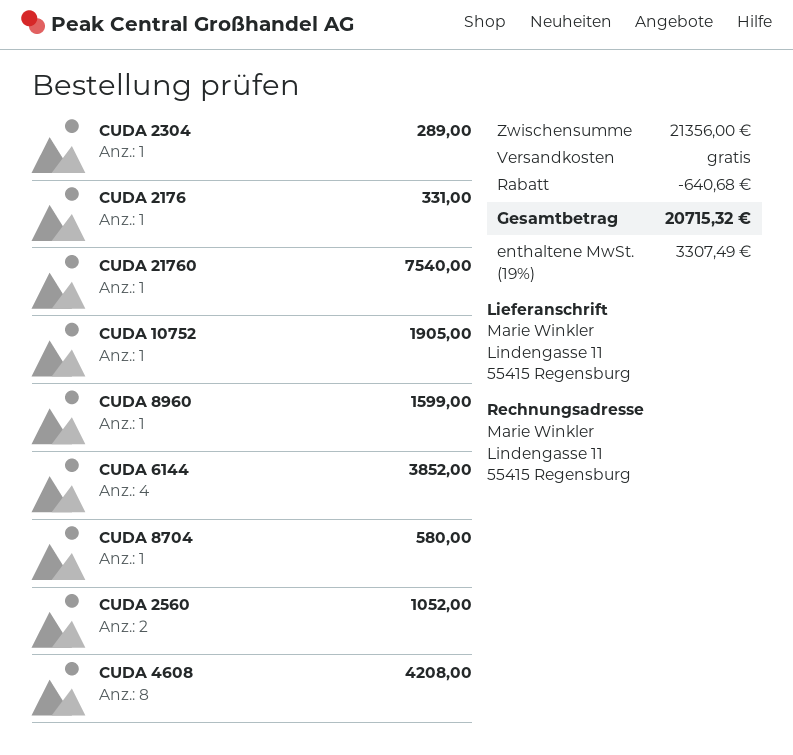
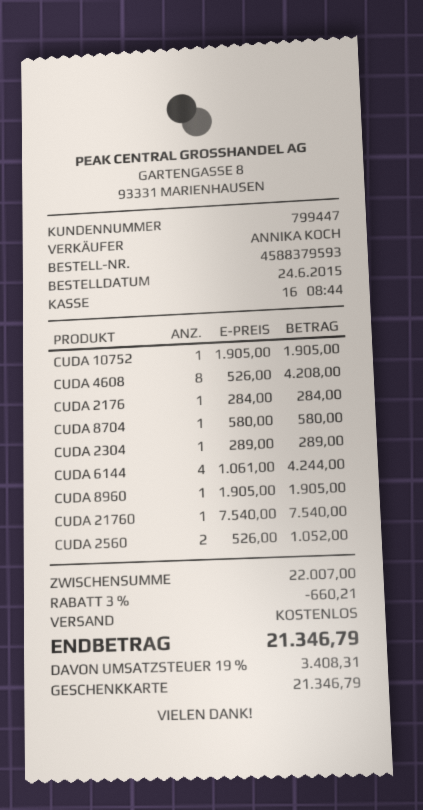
CUDA 2176: 1 for 331.00 -> 1 for 284.00
CUDA 8960: 1 for 1599.00 -> 1 for 1905.00
CUDA 6144: 4 for 3852.00 -> 4 for 4244.00
subtotal: 21356.00 -> 22007.00
discount: 640.68 -> 660.21
tax: 19% = 3307.49 -> 19% = 3408.31
total: 20715.32 -> 21346.79

